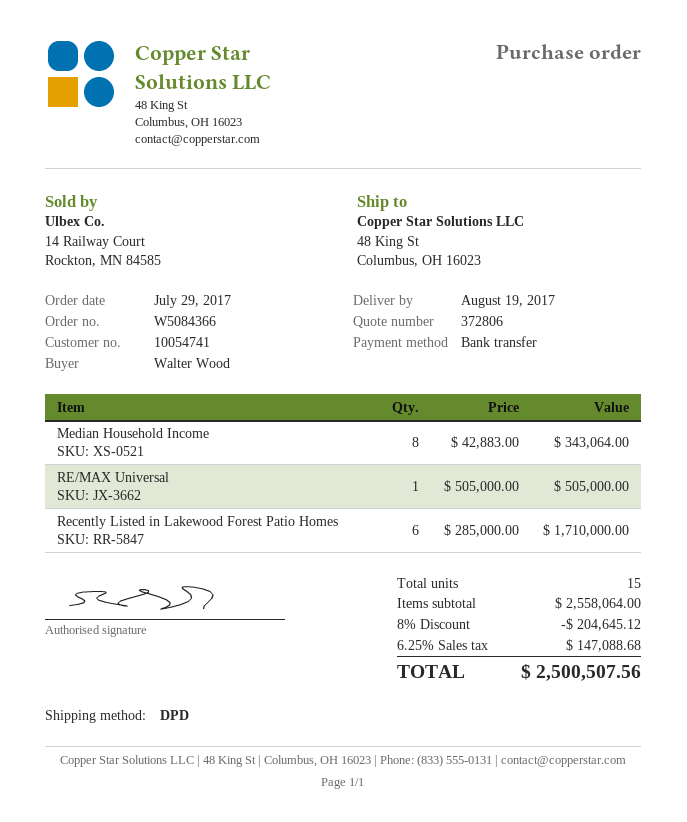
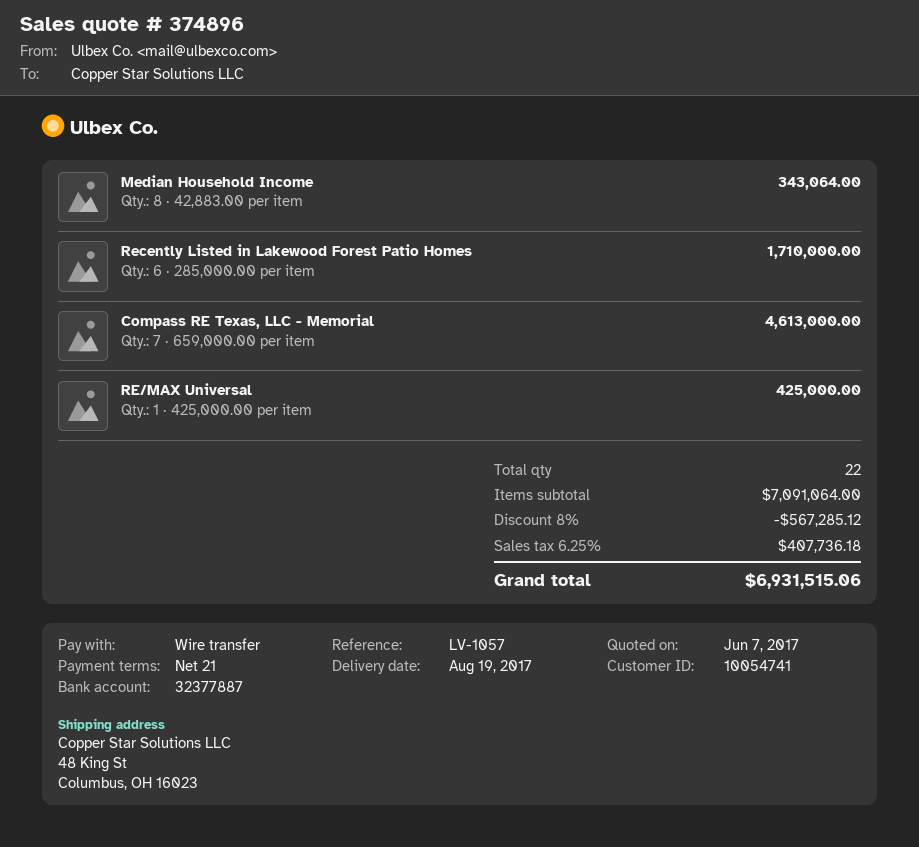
quote number: 372806 -> 374896
RE/MAX Universal: 1 x 505000.00 = 505000.00 -> 1 x 425000.00 = 425000.00
Compass RE Texas, LLC - Memorial: none -> 7 x 659000.00 = 4613000.00
total quantity: 15 -> 22
subtotal: 2558064.00 -> 7091064.00
discount: 8% = 204645.12 -> 8% = 567285.12
tax: 6.25% = 147088.68 -> 6.25% = 407736.18
total: 2500507.56 -> 6931515.06

